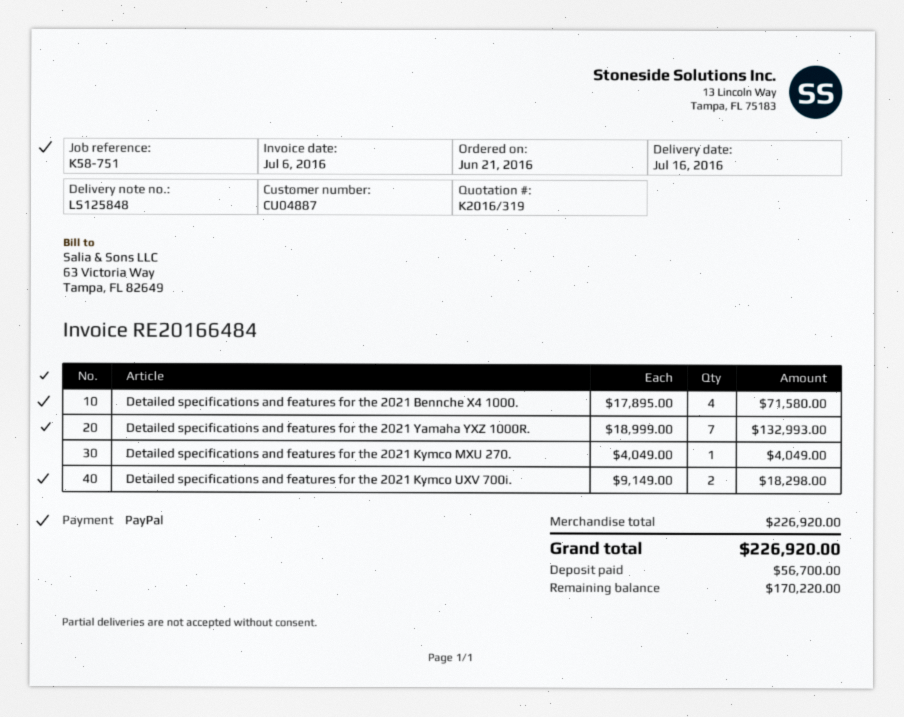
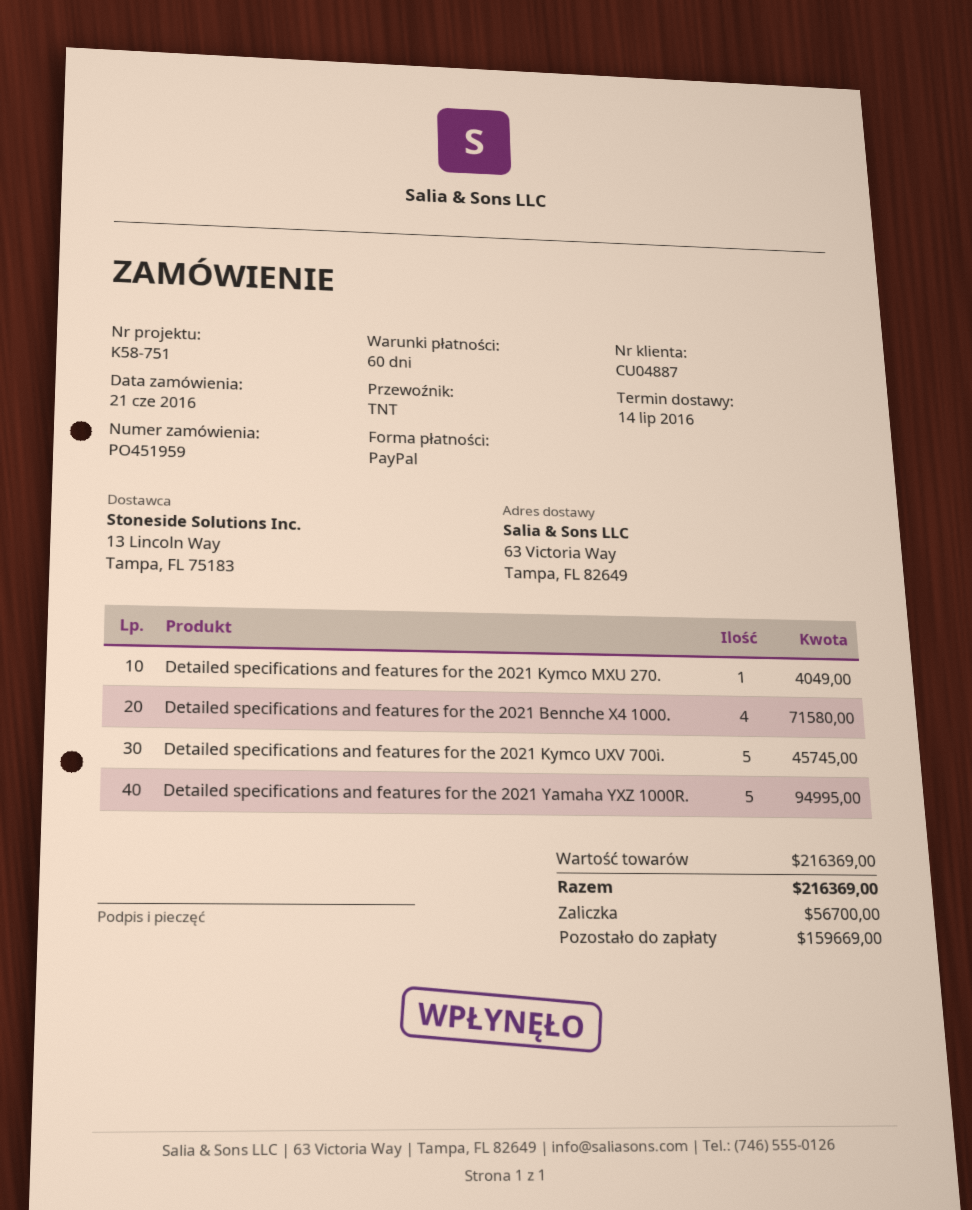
delivery date: 2016-07-16 -> 2016-07-14
Detailed specifications and features for the 2021 Yamaha YXZ 1000R.: 7 for 132993.00 -> 5 for 94995.00
Detailed specifications and features for the 2021 Kymco UXV 700i.: 2 for 18298.00 -> 5 for 45745.00
subtotal: 226920.00 -> 216369.00
total: 226920.00 -> 216369.00
balance: 170220.00 -> 159669.00

